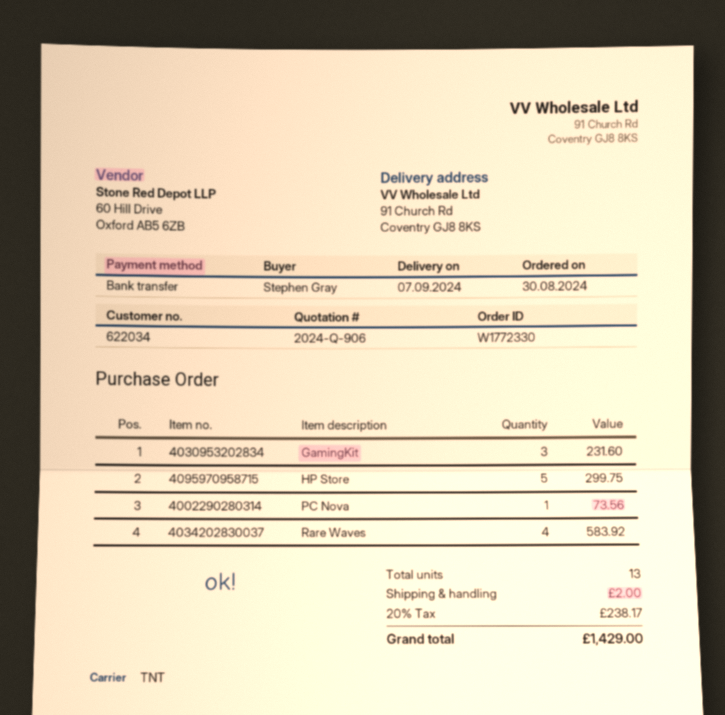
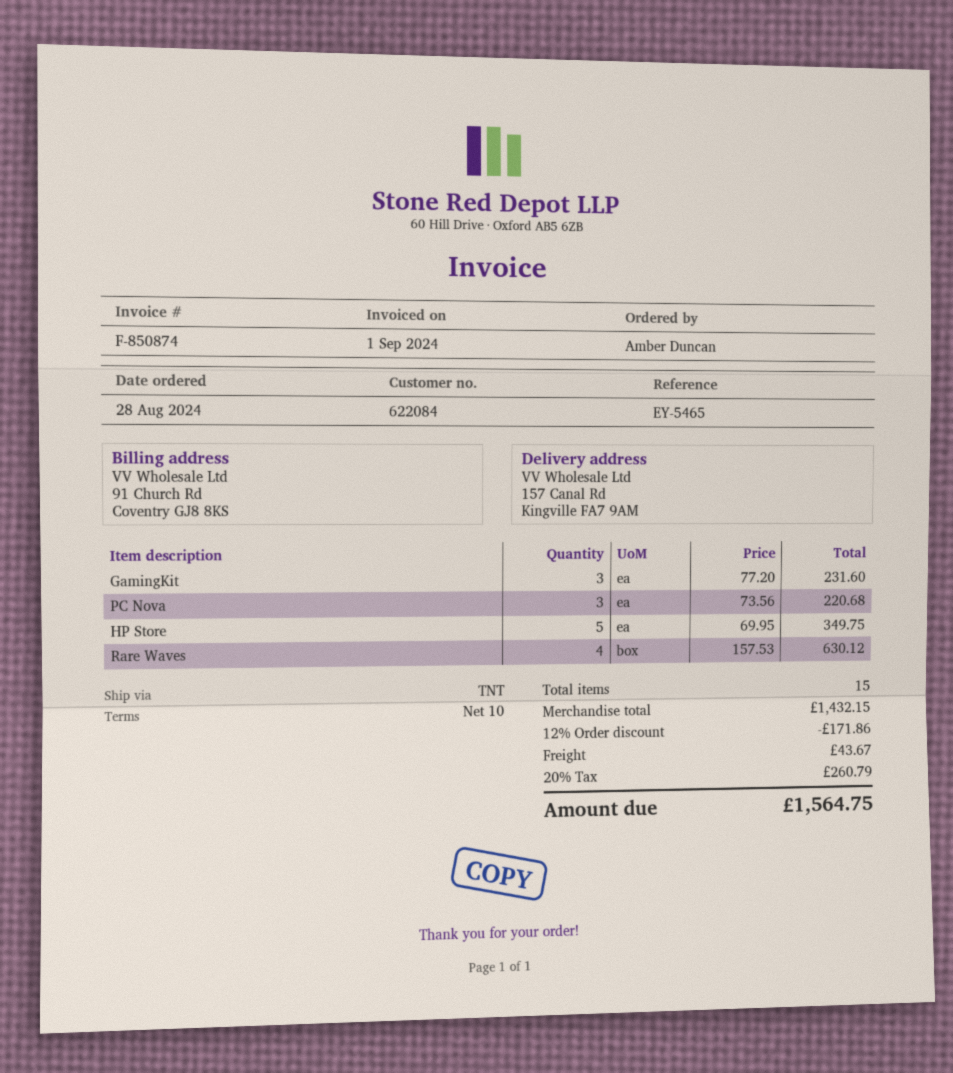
order date: 2024-08-30 -> 2024-08-28
customer number: 622034 -> 622084
ordered by: Stephen Gray -> Amber Duncan
ship to: 91 Church Rd, Coventry GJ8 8KS -> 157 Canal Rd, Kingville FA7 9AM
HP Store: 5 for 299.75 -> 5 for 349.75
PC Nova: 1 for 73.56 -> 3 for 220.68
Rare Waves: 4 for 583.92 -> 4 for 630.12
total quantity: 13 -> 15
discount: none -> 12% = 171.86
shipping: 2.00 -> 43.67
tax: 20% = 238.17 -> 20% = 260.79
total: 1429.00 -> 1564.75

